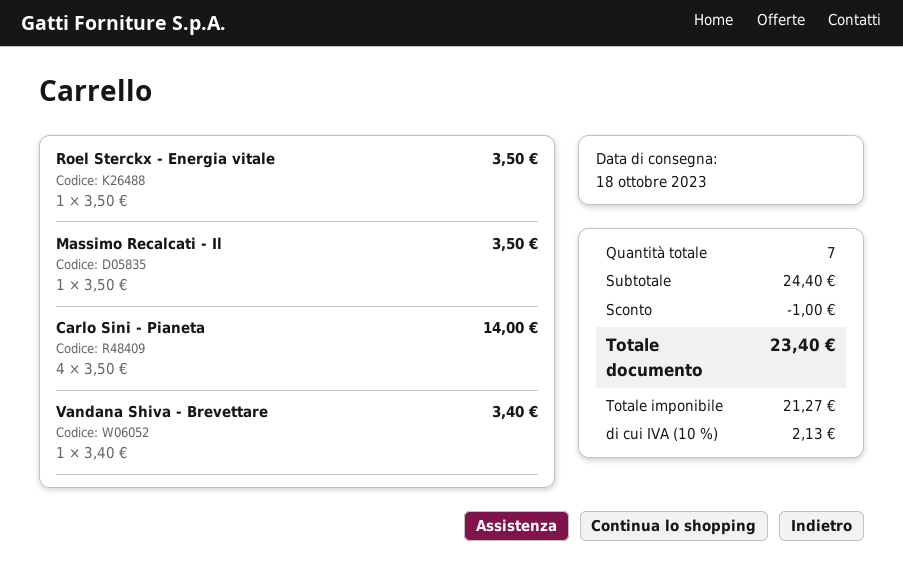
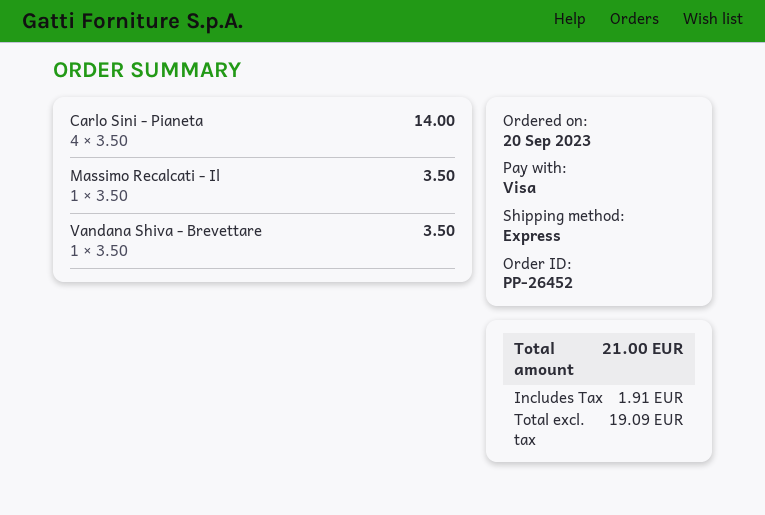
Roel Sterckx - Energia vitale: 1 x 3.50 = 3.50 -> none
Vandana Shiva - Brevettare: 1 x 3.40 = 3.40 -> 1 x 3.50 = 3.50
discount: 1.00 -> none
net: 21.27 -> 19.09
tax: 2.13 -> 1.91
total: 23.40 -> 21.00

